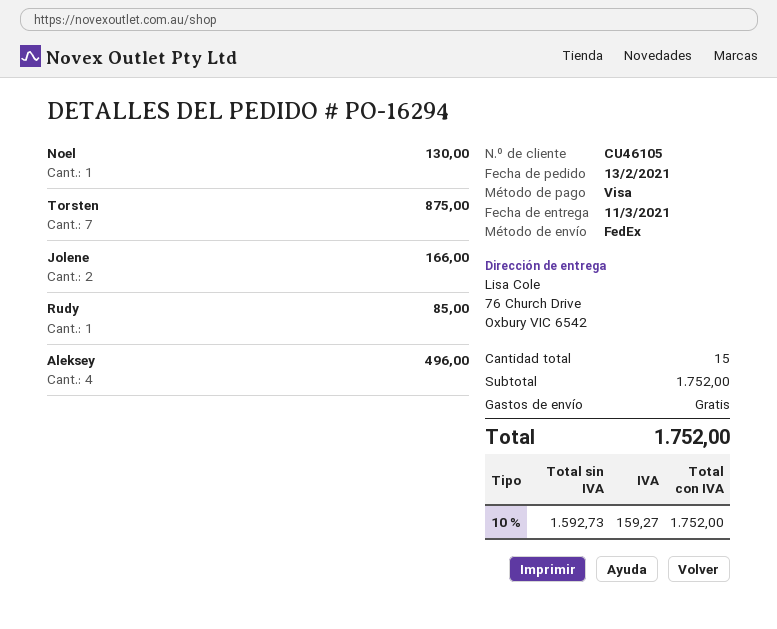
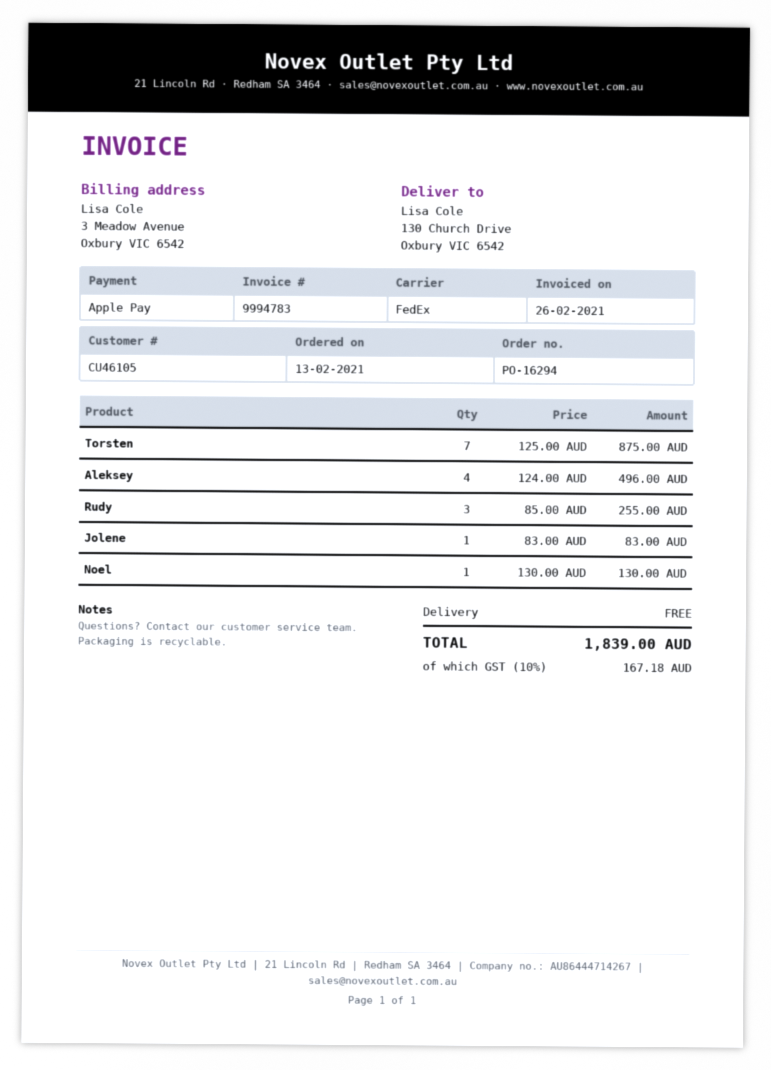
payment method: Visa -> Apple Pay
ship to: 76 Church Drive, Oxbury VIC 6542 -> 130 Church Drive, Oxbury VIC 6542
Jolene: 2 for 166.00 -> 1 for 83.00
Rudy: 1 for 85.00 -> 3 for 255.00
tax: 10% = 159.27 -> 10% = 167.18
total: 1752.00 -> 1839.00

